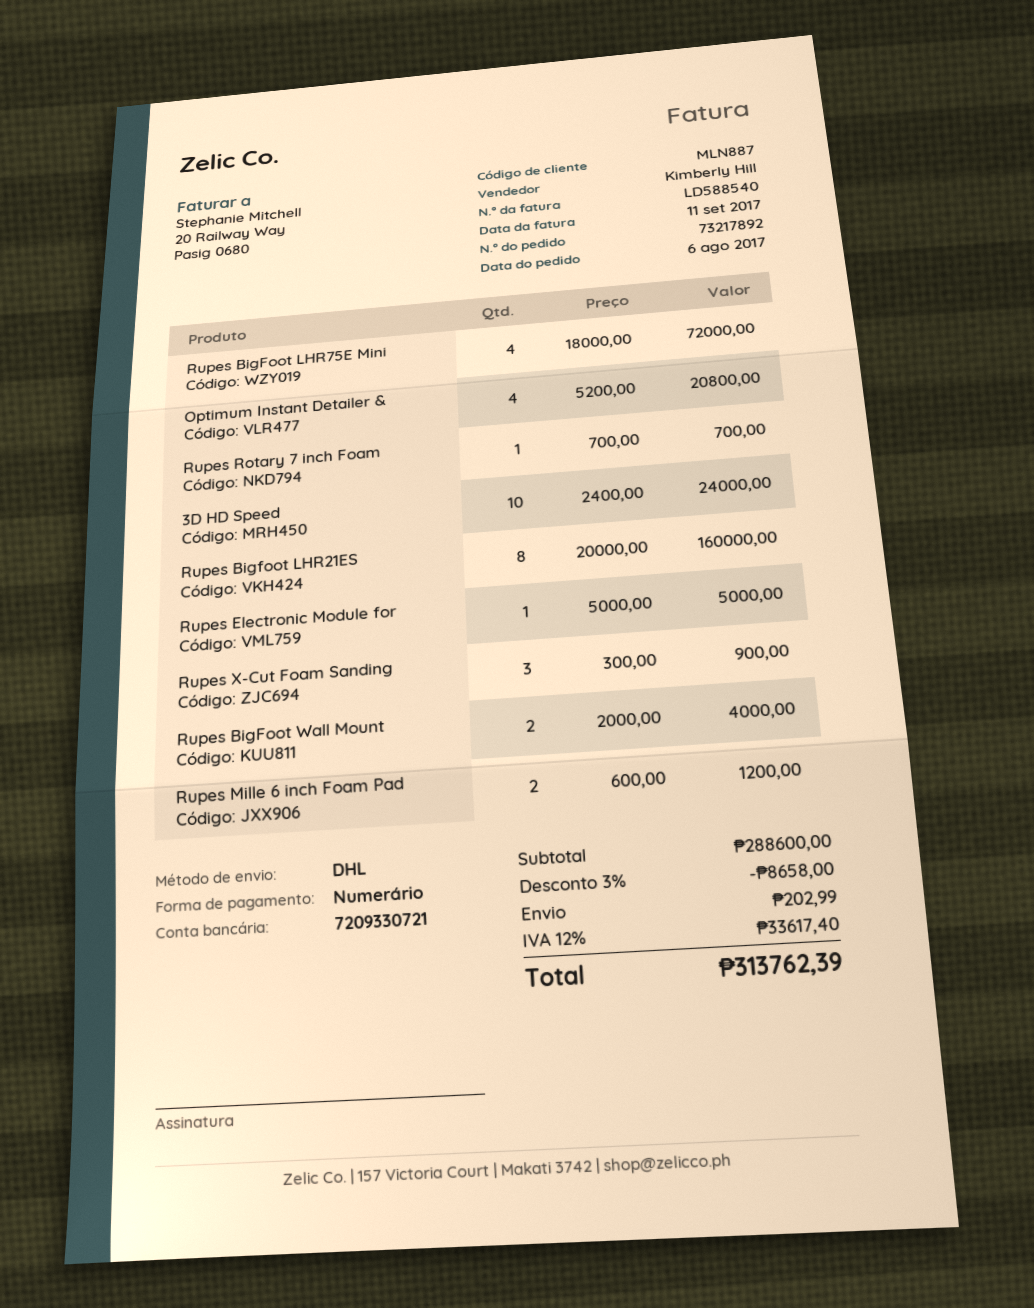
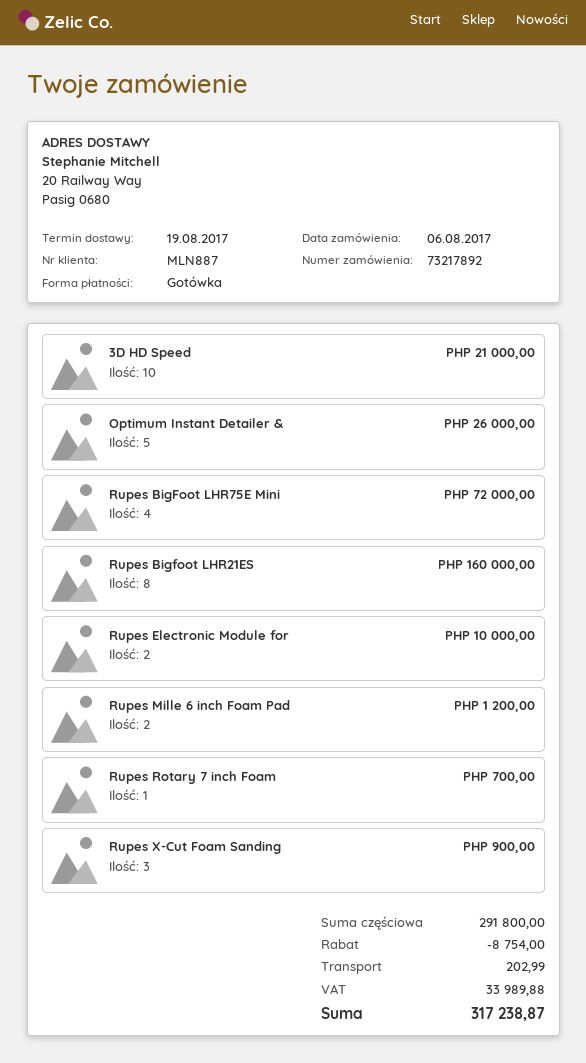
Optimum Instant Detailer &: 4 for 20800.00 -> 5 for 26000.00
3D HD Speed: 10 for 24000.00 -> 10 for 21000.00
Rupes Electronic Module for: 1 for 5000.00 -> 2 for 10000.00
Rupes BigFoot Wall Mount: 2 for 4000.00 -> none
subtotal: 288600.00 -> 291800.00
discount: 8658.00 -> 8754.00
tax: 33617.40 -> 33989.88
total: 313762.39 -> 317238.87

